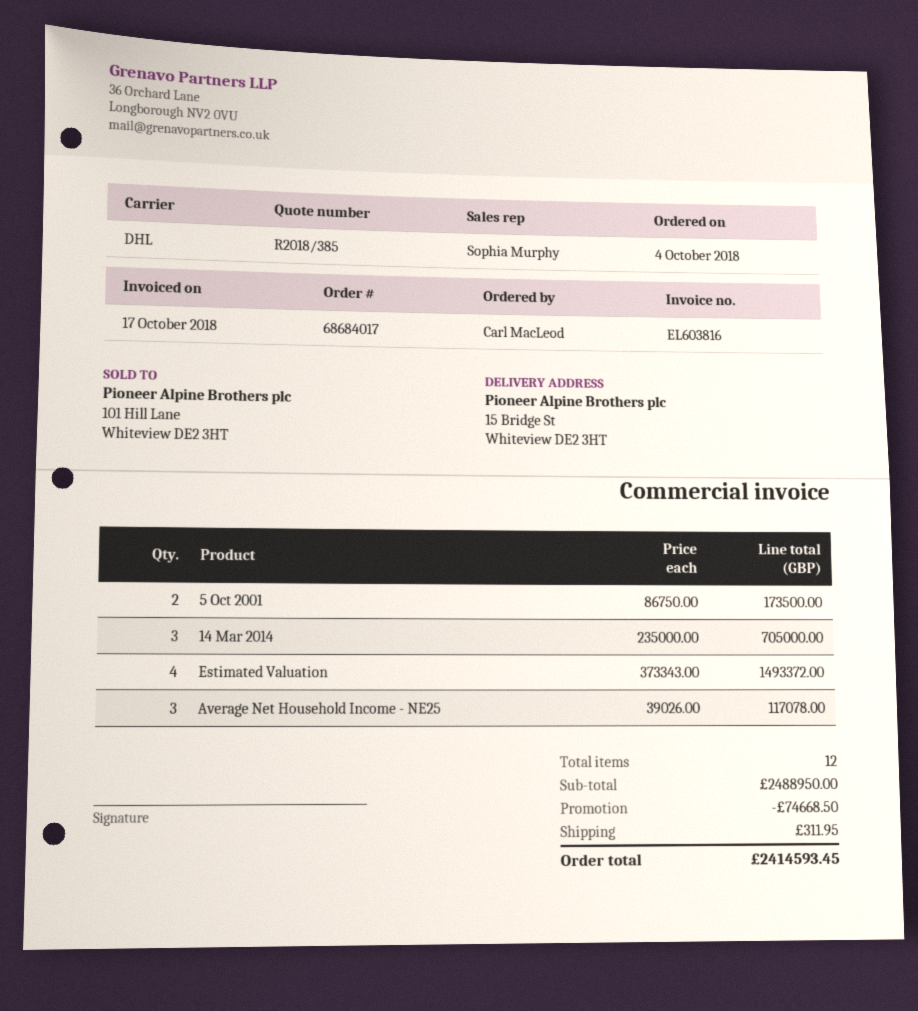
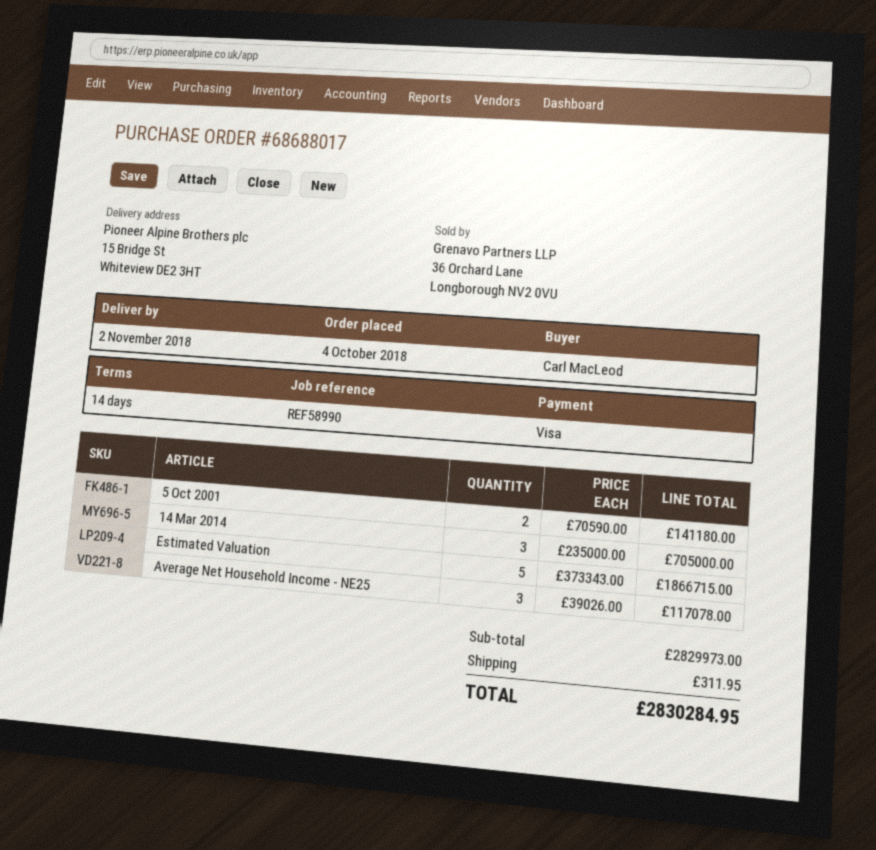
order number: 68684017 -> 68688017
5 Oct 2001: 2 x 86750.00 = 173500.00 -> 2 x 70590.00 = 141180.00
Estimated Valuation: 4 x 373343.00 = 1493372.00 -> 5 x 373343.00 = 1866715.00
subtotal: 2488950.00 -> 2829973.00
discount: 74668.50 -> none
total: 2414593.45 -> 2830284.95

